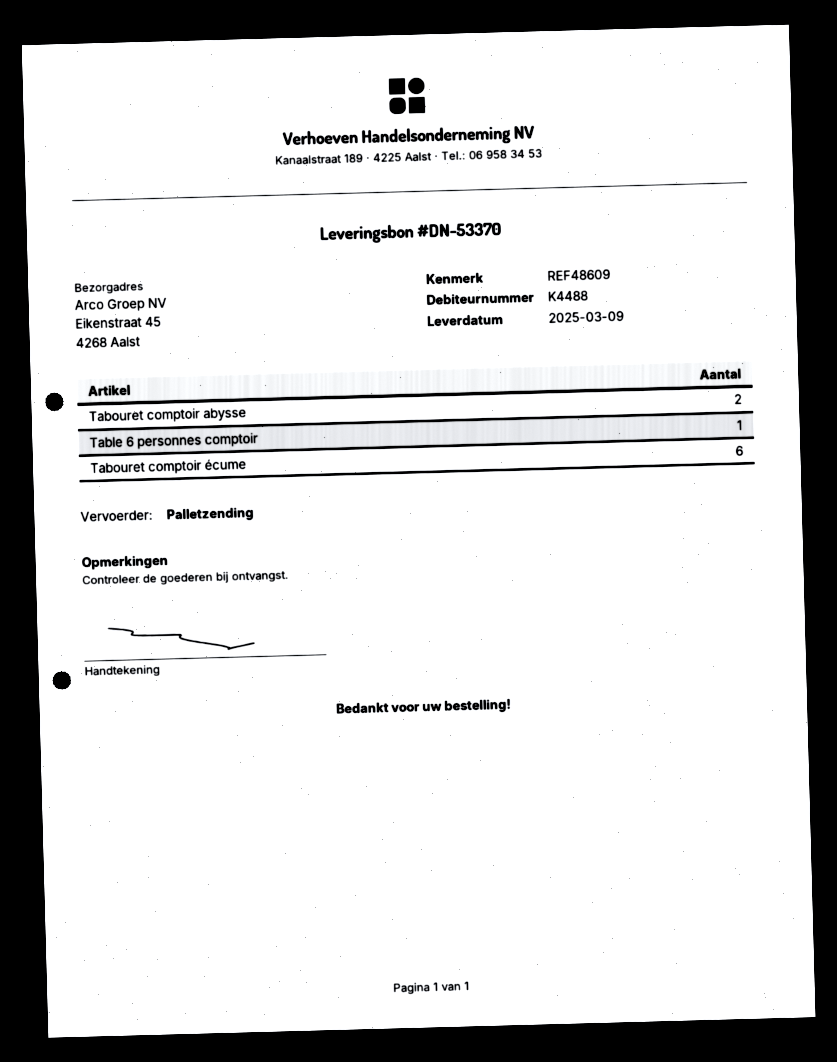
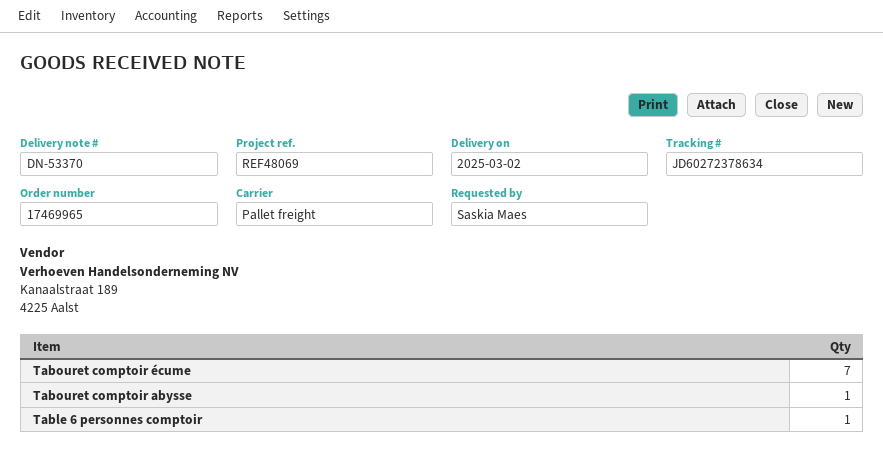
delivery date: 2025-03-09 -> 2025-03-02
reference: REF48609 -> REF48069
Tabouret comptoir abysse: 2 -> 1
Tabouret comptoir écume: 6 -> 7

